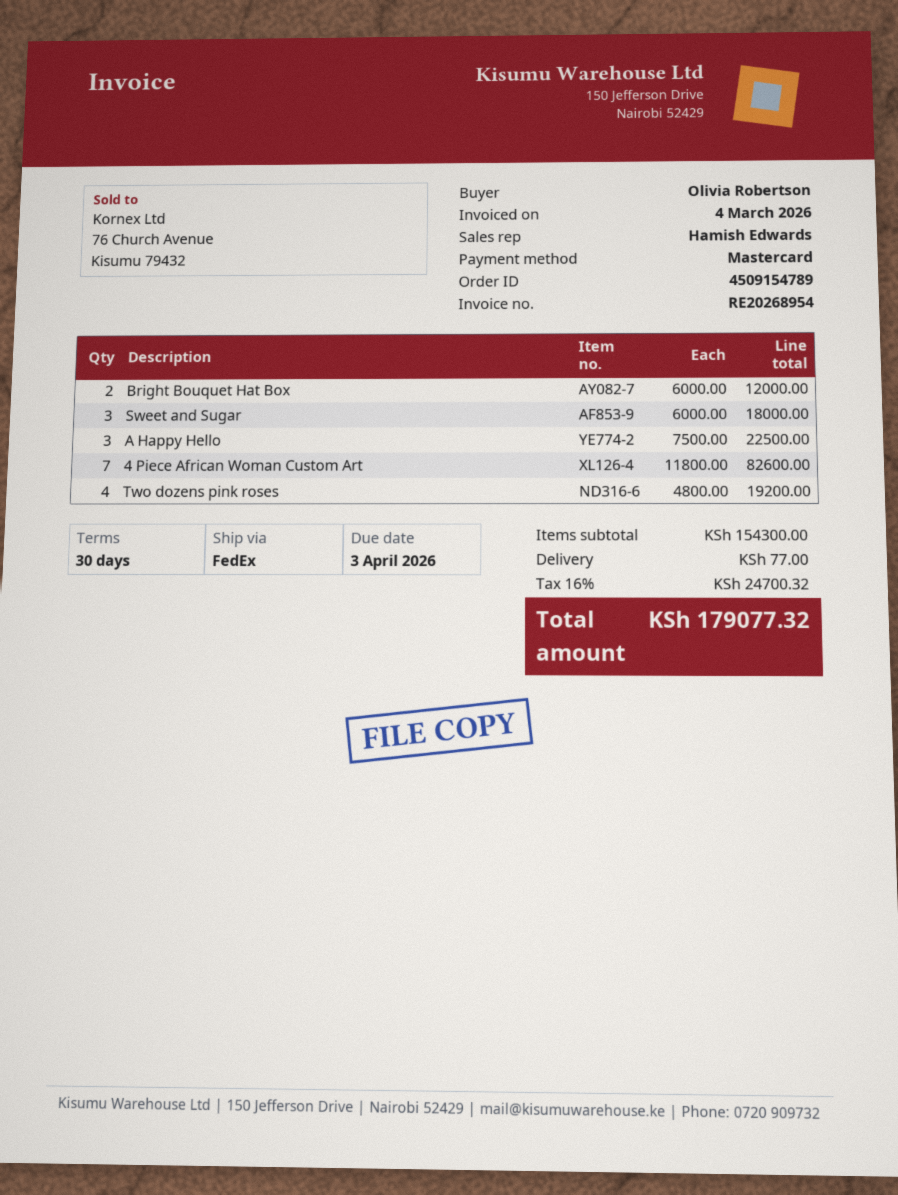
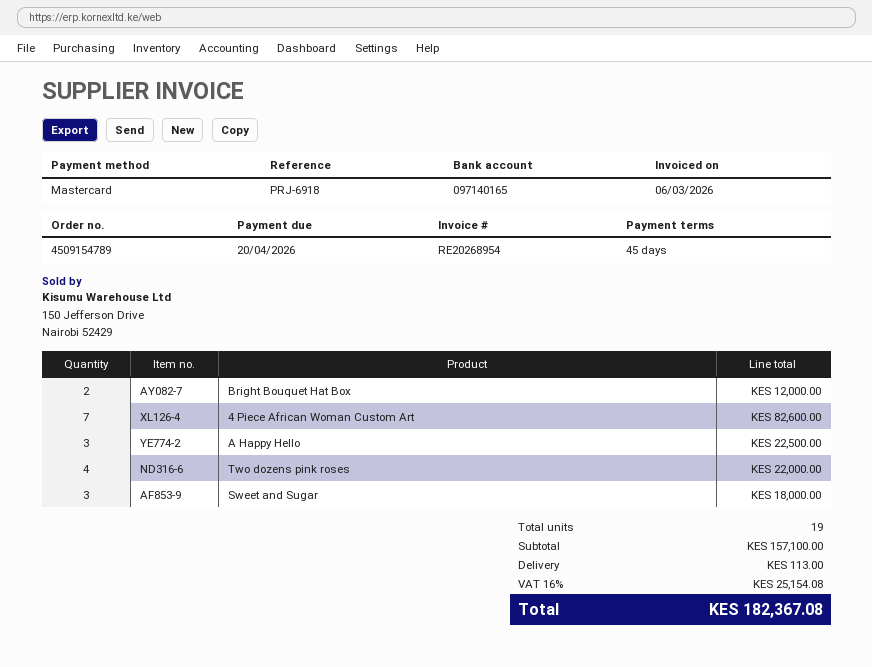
invoice date: 2026-03-04 -> 2026-03-06
payment terms: 30 days -> 45 days
due date: 2026-04-03 -> 2026-04-20
Two dozens pink roses: 4 for 19200.00 -> 4 for 22000.00
subtotal: 154300.00 -> 157100.00
shipping: 77.00 -> 113.00
tax: 16% = 24700.32 -> 16% = 25154.08
total: 179077.32 -> 182367.08

